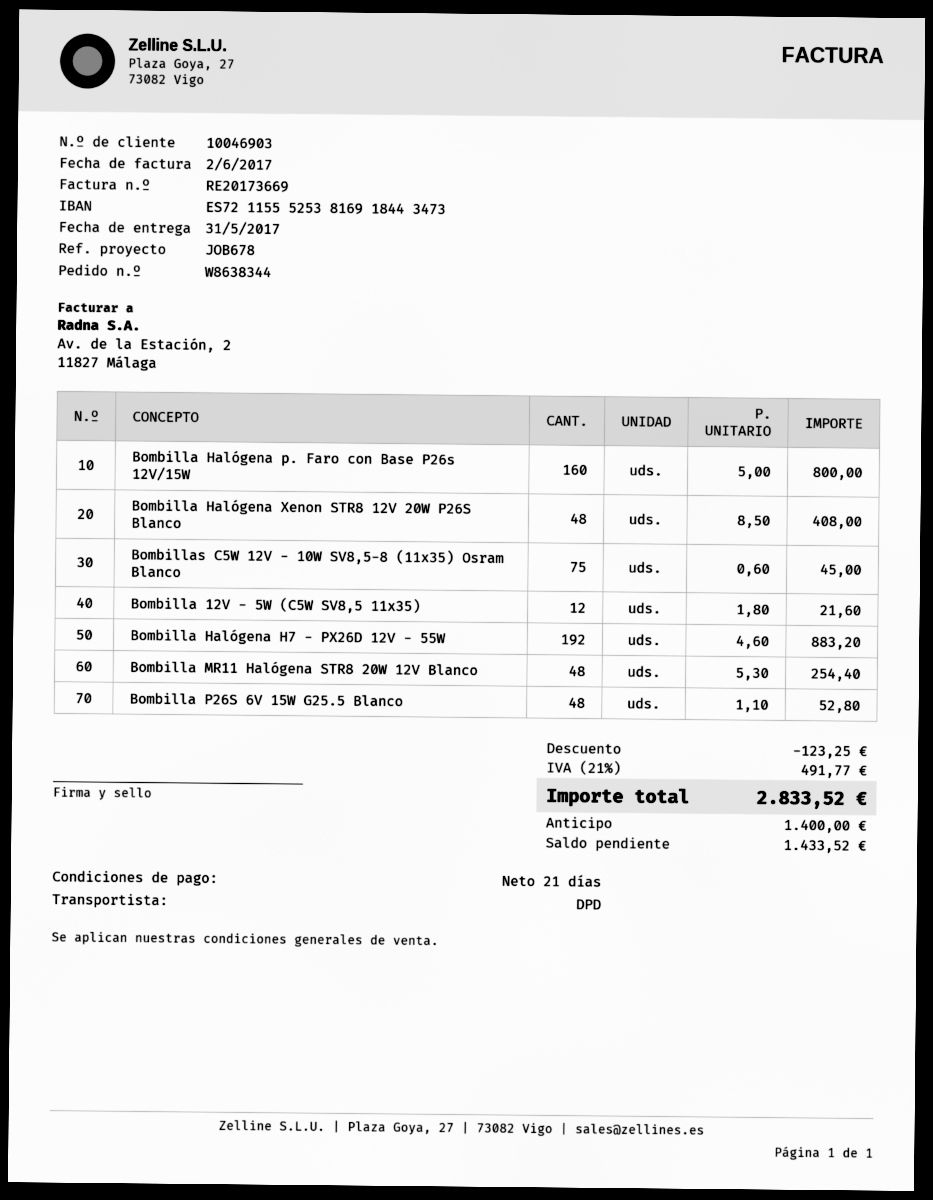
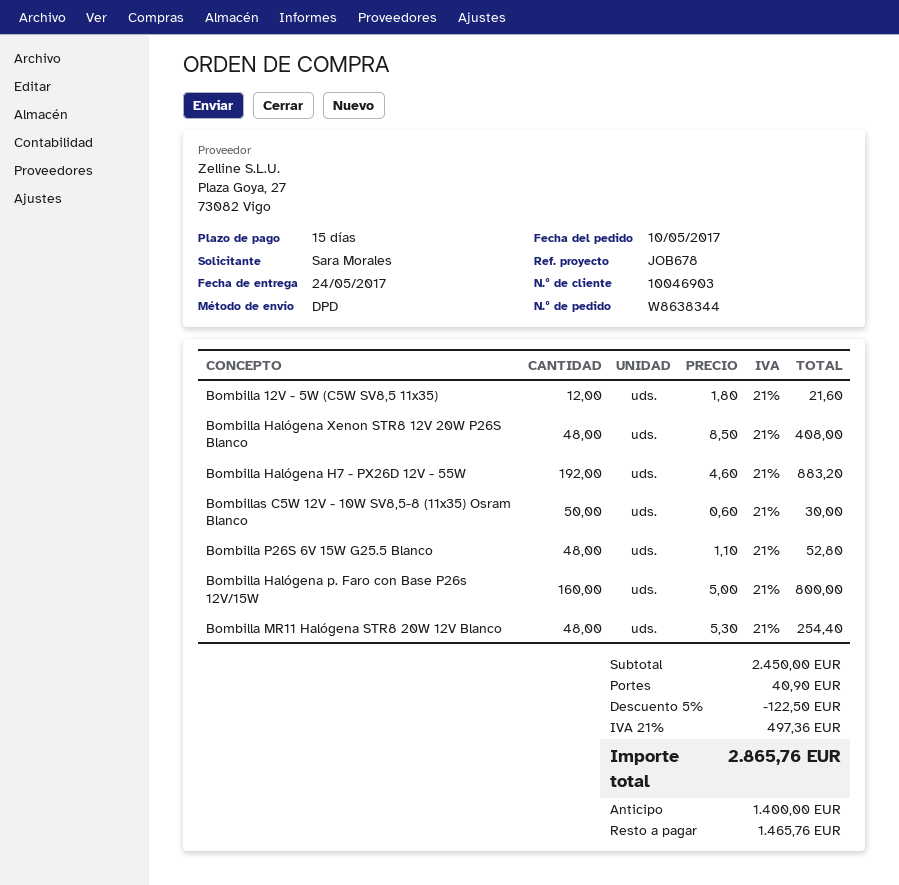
delivery date: 2017-05-31 -> 2017-05-24
payment terms: 21 days -> 15 days
Bombillas C5W 12V - 10W SV8,5-8 (11x35) Osram Blanco: 75 x 0.60 = 45.00 -> 50 x 0.60 = 30.00
discount: 123.25 -> 122.50
shipping: none -> 40.90
tax: 21% = 491.77 -> 21% = 497.36
total: 2833.52 -> 2865.76
balance: 1433.52 -> 1465.76

